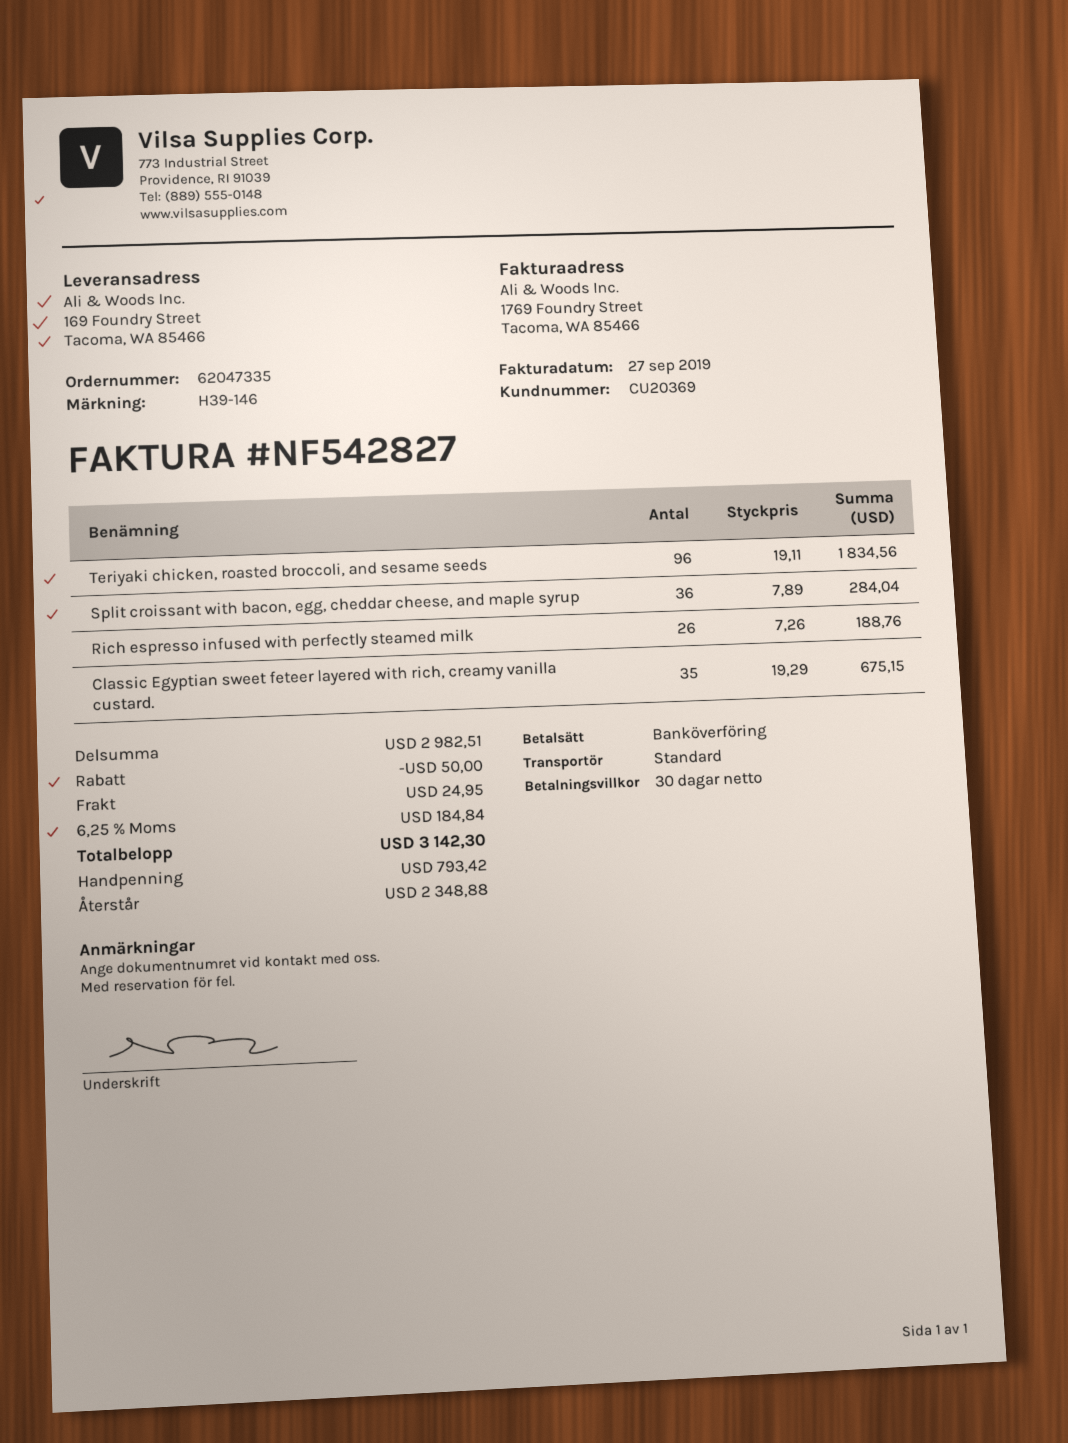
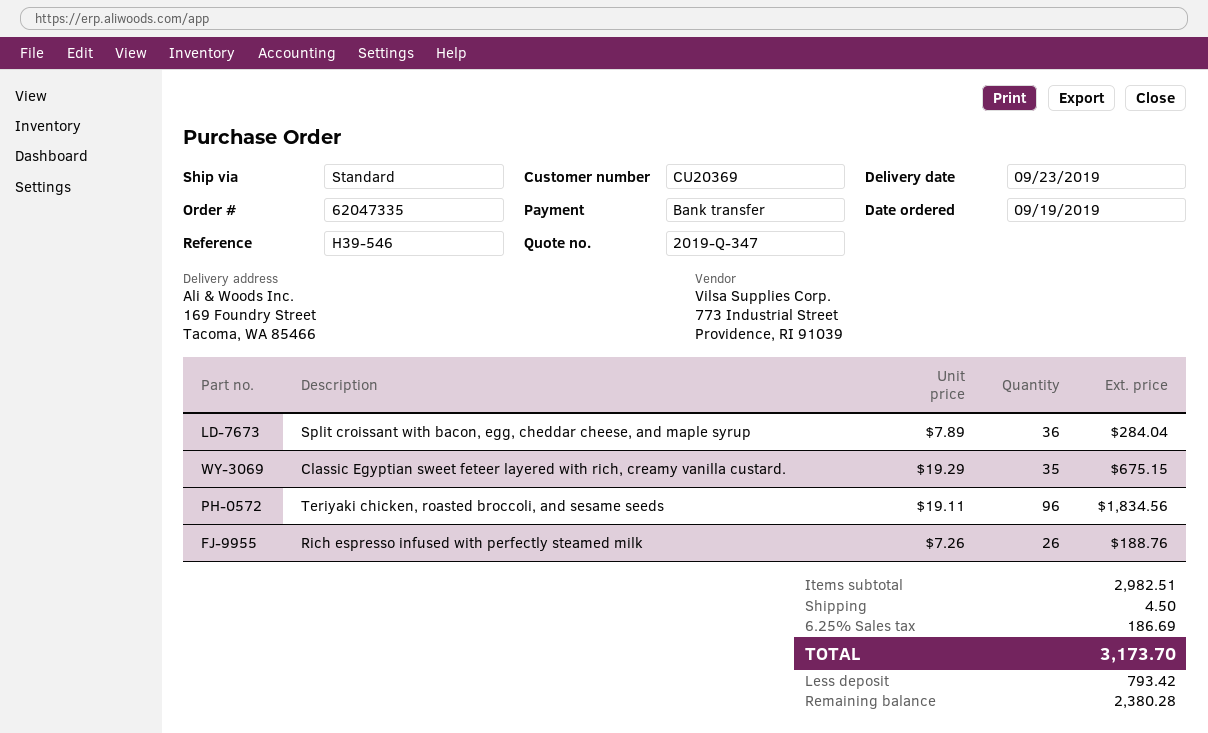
reference: H39-146 -> H39-546
discount: 50.00 -> none
shipping: 24.95 -> 4.50
tax: 6.25% = 184.84 -> 6.25% = 186.69
total: 3142.30 -> 3173.70
balance: 2348.88 -> 2380.28

